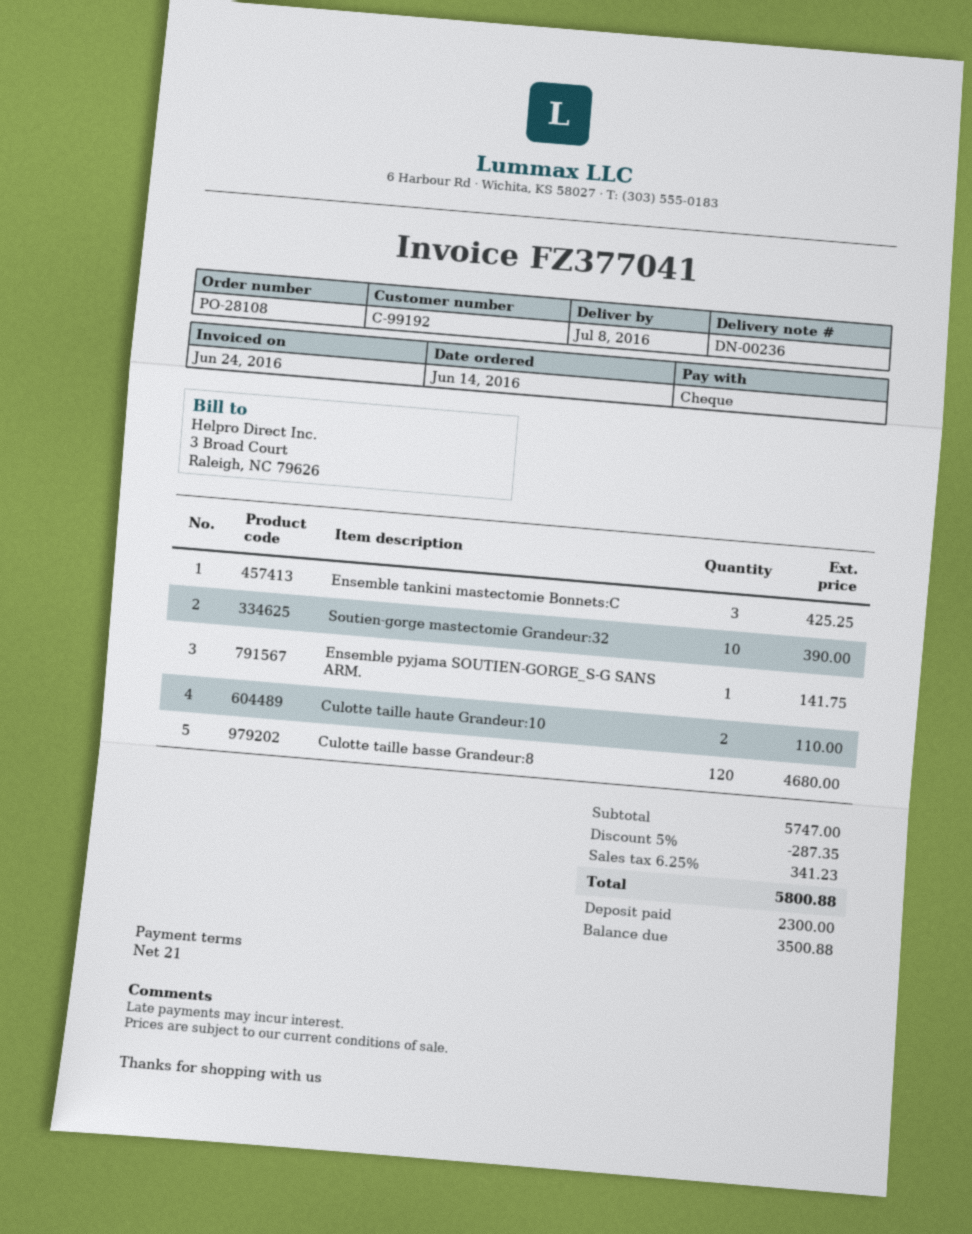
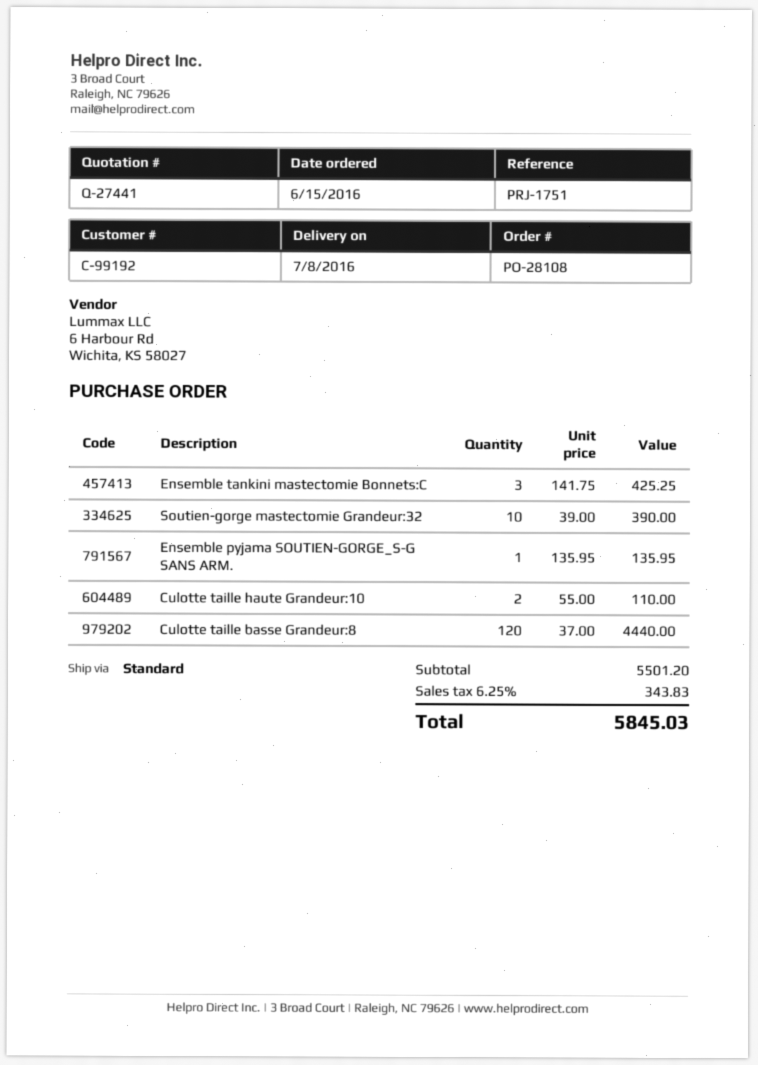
order date: 2016-06-14 -> 2016-06-15
Ensemble pyjama SOUTIEN-GORGE_S-G SANS ARM.: 1 for 141.75 -> 1 for 135.95
Culotte taille basse Grandeur:8: 120 for 4680.00 -> 120 for 4440.00
subtotal: 5747.00 -> 5501.20
discount: 5% = 287.35 -> none
tax: 6.25% = 341.23 -> 6.25% = 343.83
total: 5800.88 -> 5845.03

